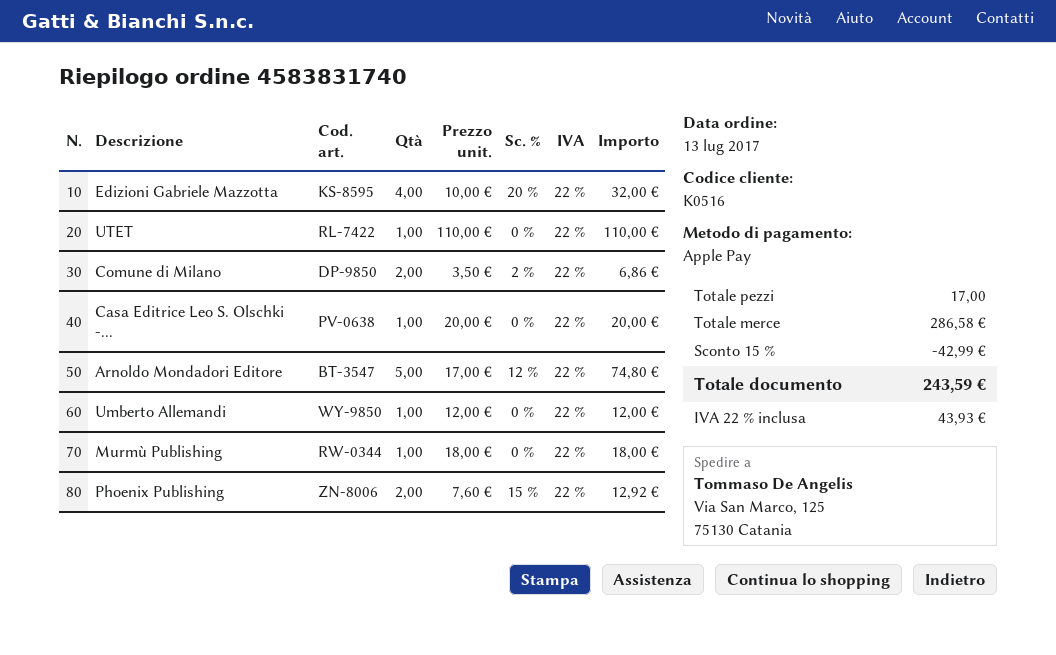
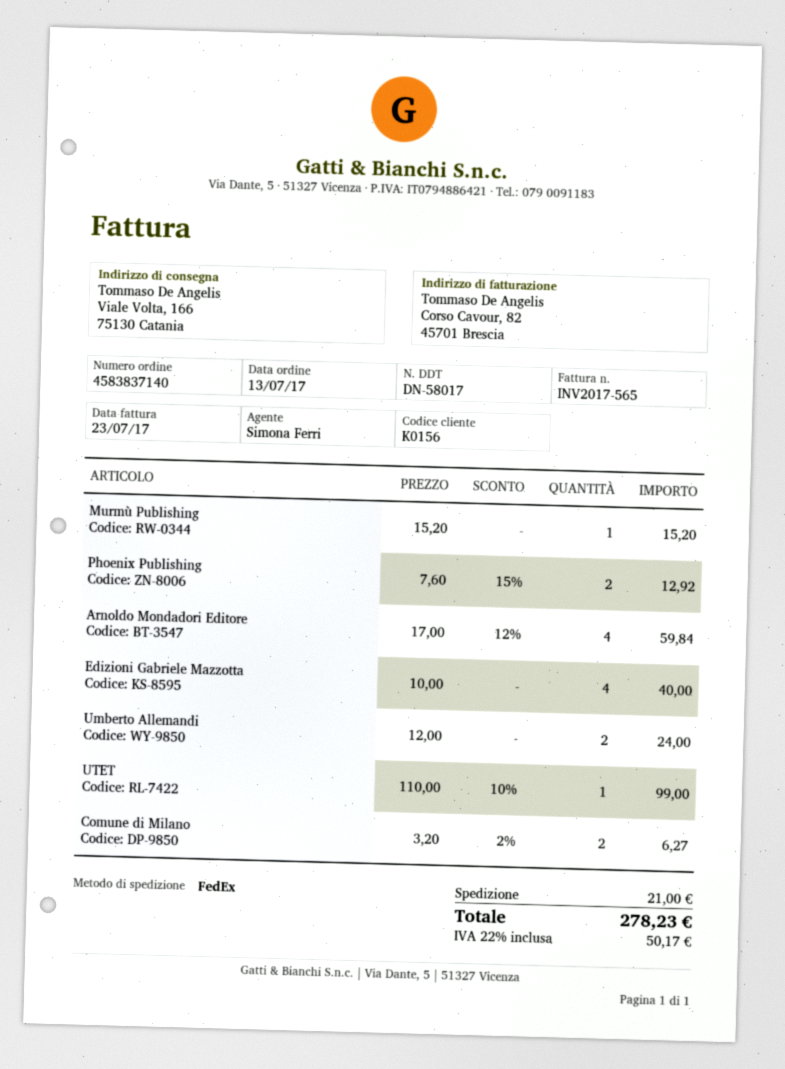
order number: 4583831740 -> 4583837140
customer number: K0516 -> K0156
ship to: Via San Marco, 125, 75130 Catania -> Viale Volta, 166, 75130 Catania
Edizioni Gabriele Mazzotta: 4 x 10.00 - 20% = 32.00 -> 4 x 10.00 = 40.00
UTET: 1 x 110.00 = 110.00 -> 1 x 110.00 - 10% = 99.00
Comune di Milano: 2 x 3.50 - 2% = 6.86 -> 2 x 3.20 - 2% = 6.27
Casa Editrice Leo S. Olschki -...: 1 x 20.00 = 20.00 -> none
Arnoldo Mondadori Editore: 5 x 17.00 - 12% = 74.80 -> 4 x 17.00 - 12% = 59.84
Umberto Allemandi: 1 x 12.00 = 12.00 -> 2 x 12.00 = 24.00
Murmù Publishing: 1 x 18.00 = 18.00 -> 1 x 15.20 = 15.20
discount: 15% = 42.99 -> none
shipping: none -> 21.00
tax: 22% = 43.93 -> 22% = 50.17
total: 243.59 -> 278.23

